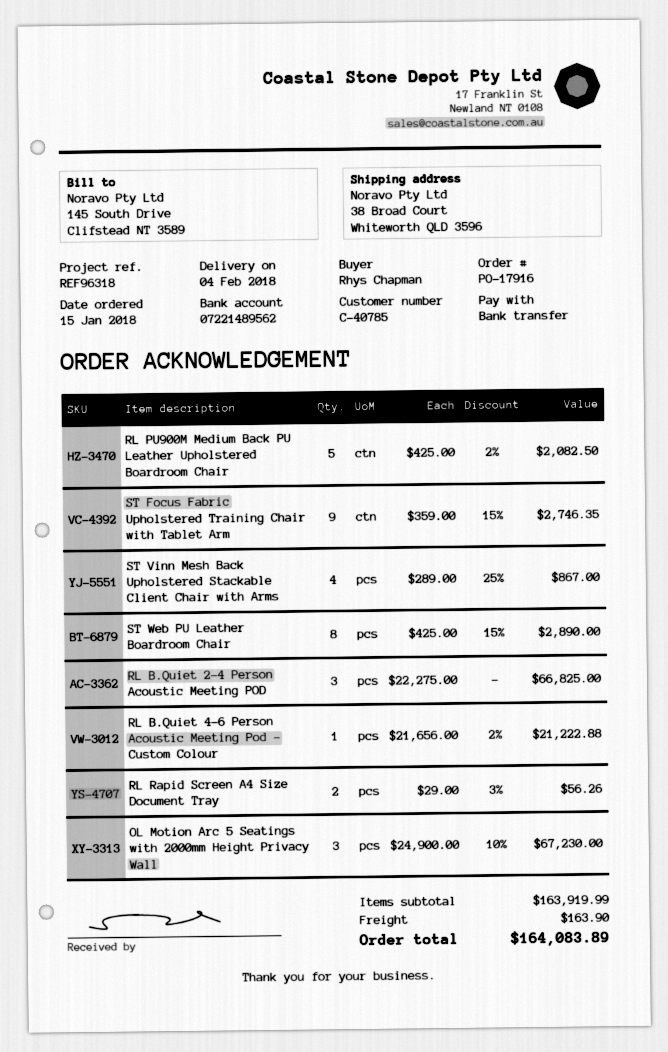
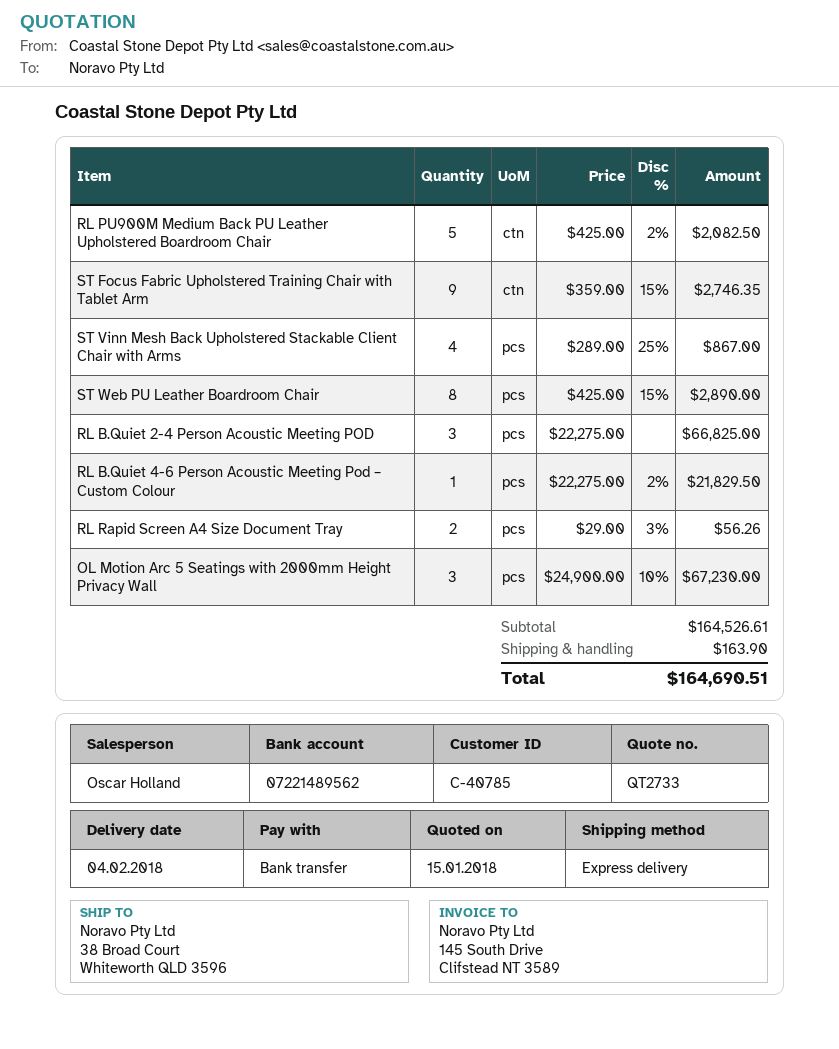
RL B.Quiet 4-6 Person Acoustic Meeting Pod – Custom Colour: 1 x 21656.00 - 2% = 21222.88 -> 1 x 22275.00 - 2% = 21829.50
subtotal: 163919.99 -> 164526.61
total: 164083.89 -> 164690.51

